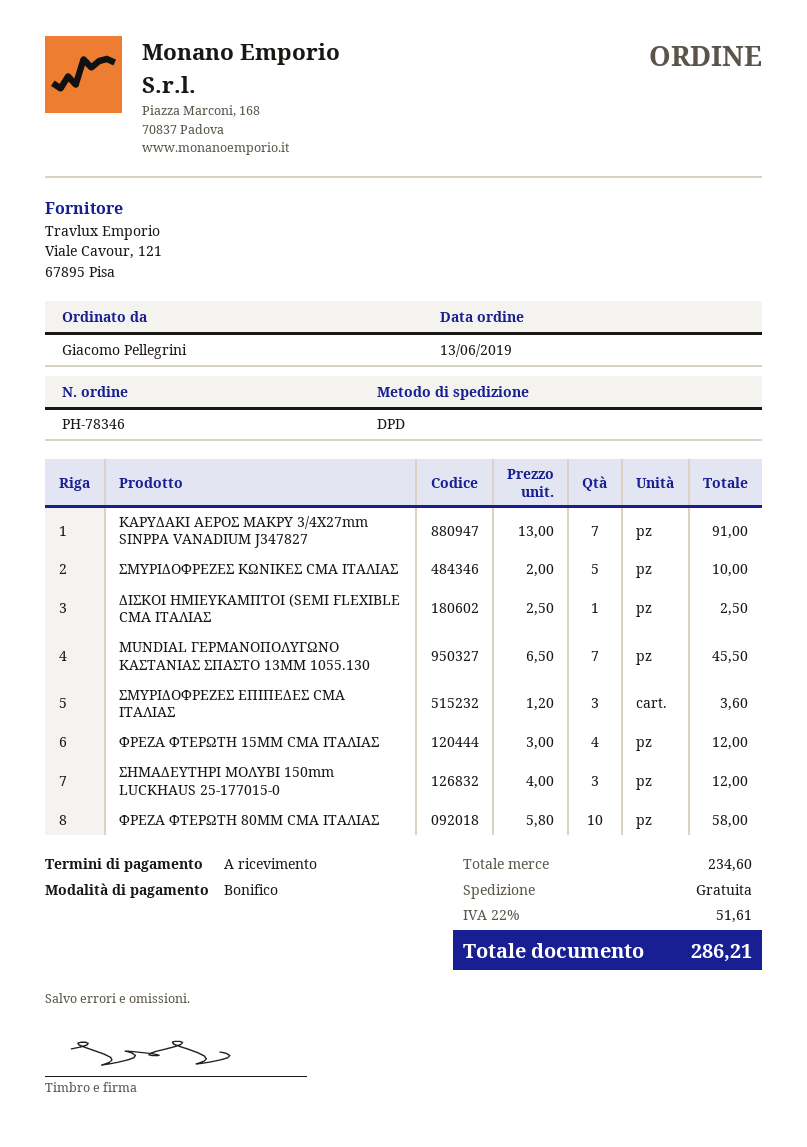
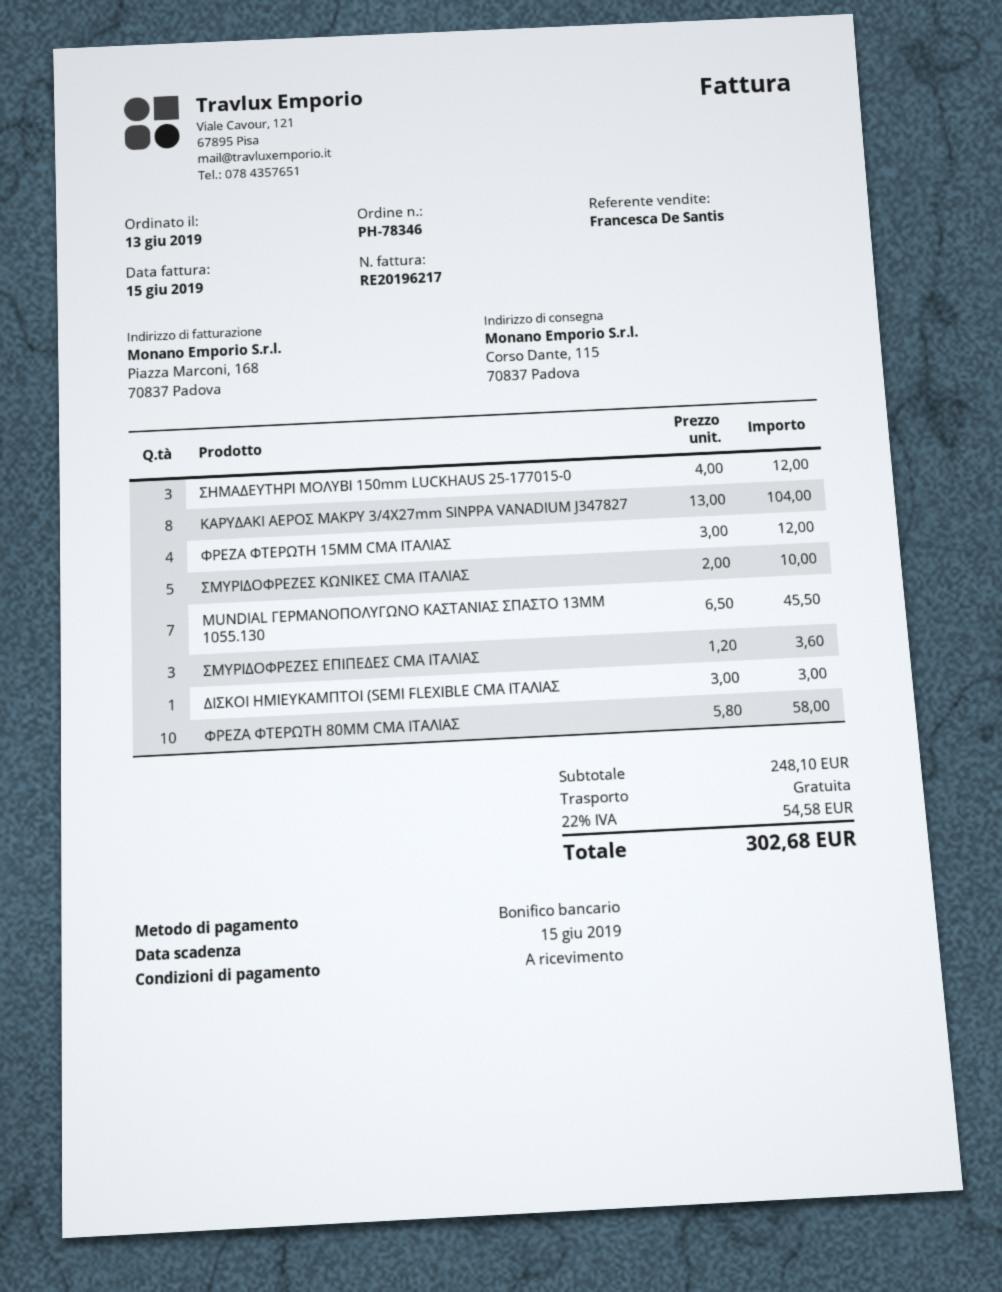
ΚΑΡΥΔΑΚΙ ΑΕΡΟΣ ΜΑΚΡΥ 3/4Χ27mm SINPPA VANADIUM J347827: 7 x 13.00 = 91.00 -> 8 x 13.00 = 104.00
ΔΙΣΚΟΙ ΗΜΙΕΥΚΑΜΠΤΟΙ (SEMI FLEXIBLE CMA ΙΤΑΛΙΑΣ: 1 x 2.50 = 2.50 -> 1 x 3.00 = 3.00
subtotal: 234.60 -> 248.10
tax: 22% = 51.61 -> 22% = 54.58
total: 286.21 -> 302.68

